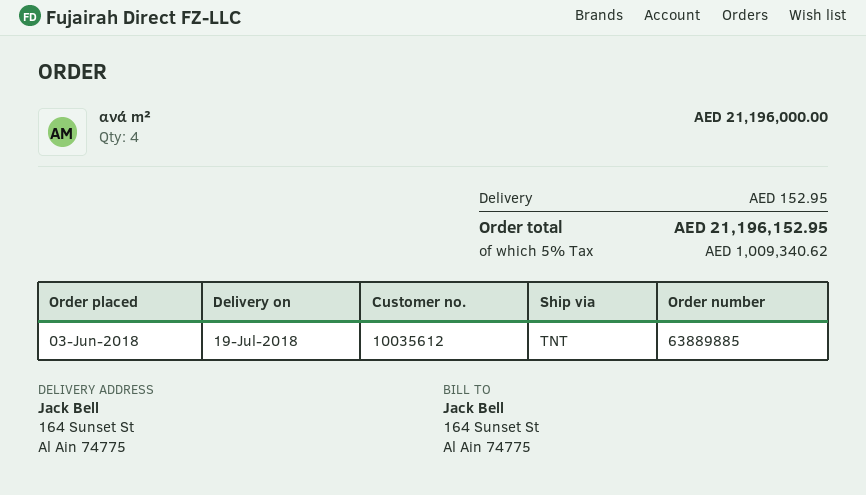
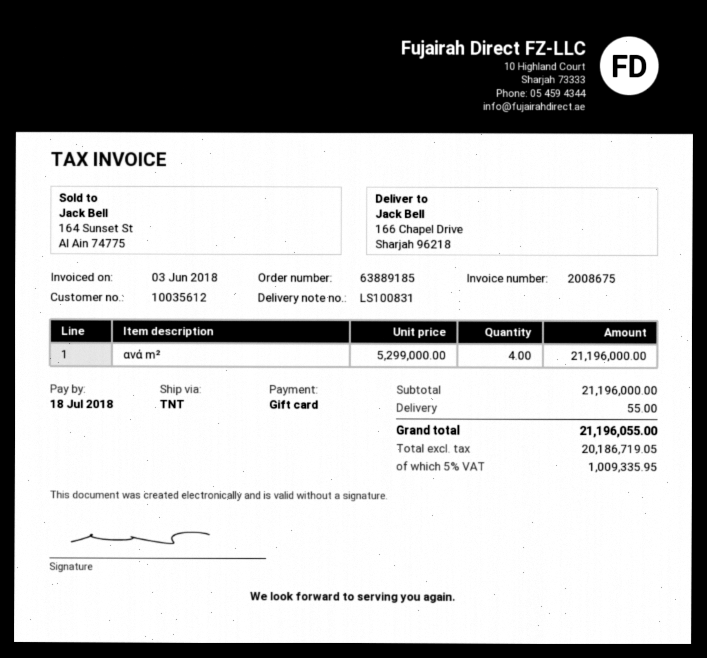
order number: 63889885 -> 63889185
ship to: 164 Sunset St, Al Ain 74775 -> 166 Chapel Drive, Sharjah 96218
shipping: 152.95 -> 55.00
tax: 5% = 1009340.62 -> 5% = 1009335.95
total: 21196152.95 -> 21196055.00

